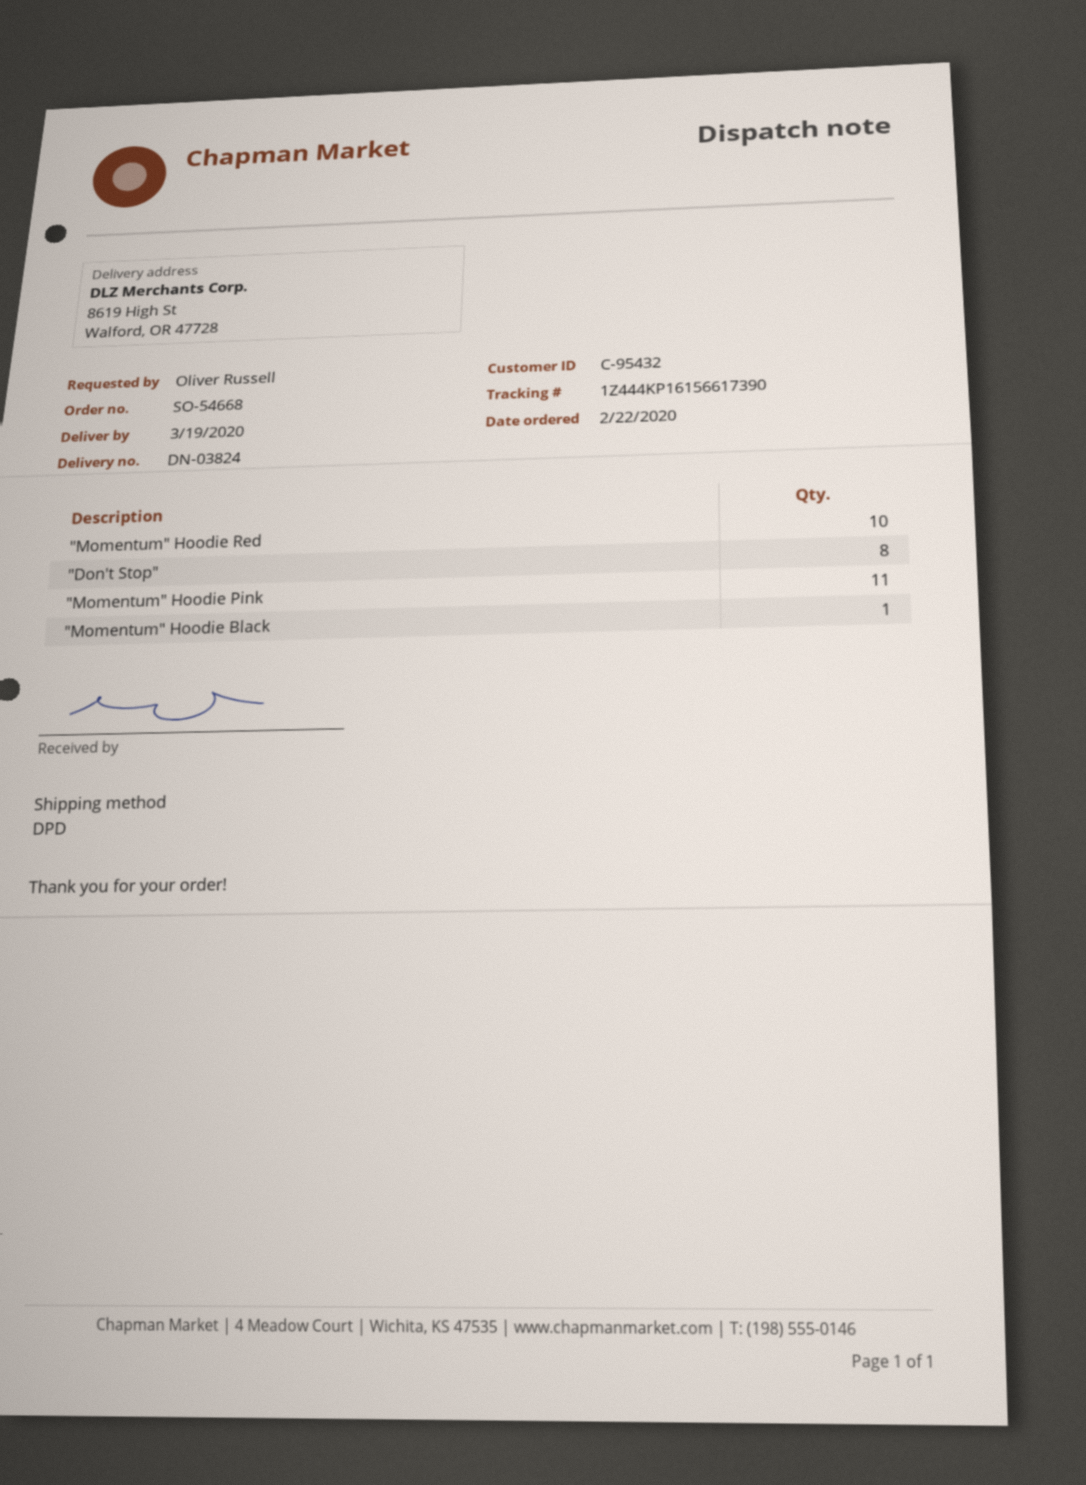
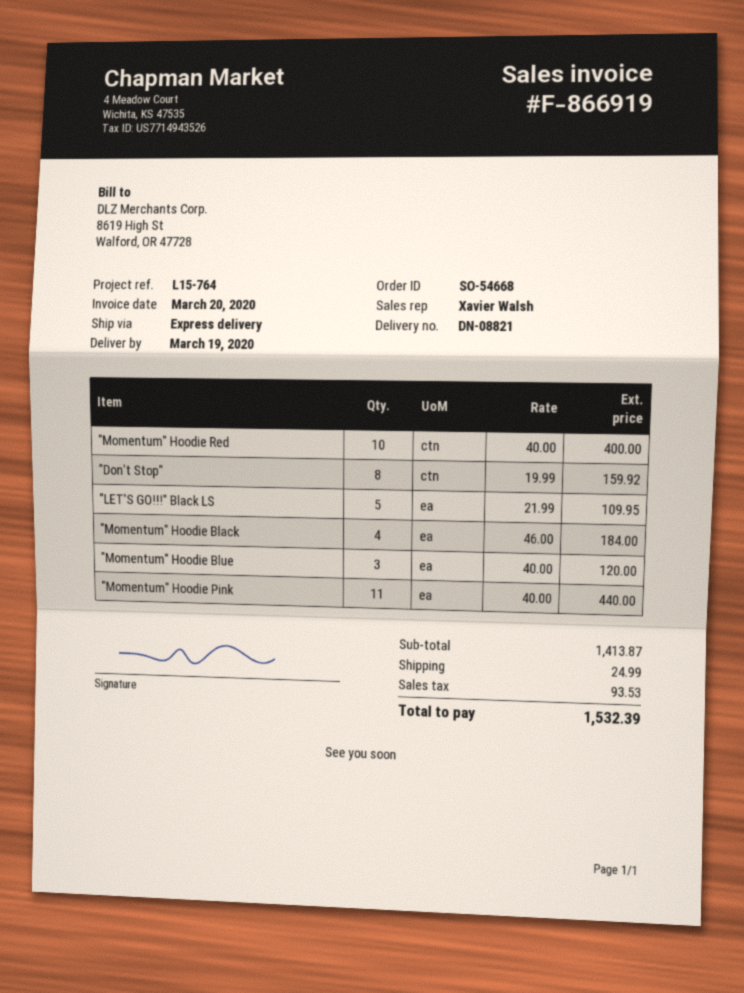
delivery note number: DN-03824 -> DN-08821
shipping method: DPD -> express
"Momentum" Hoodie Black: 1 -> 4
"LET'S GO!!!" Black LS: none -> 5
"Momentum" Hoodie Blue: none -> 3

